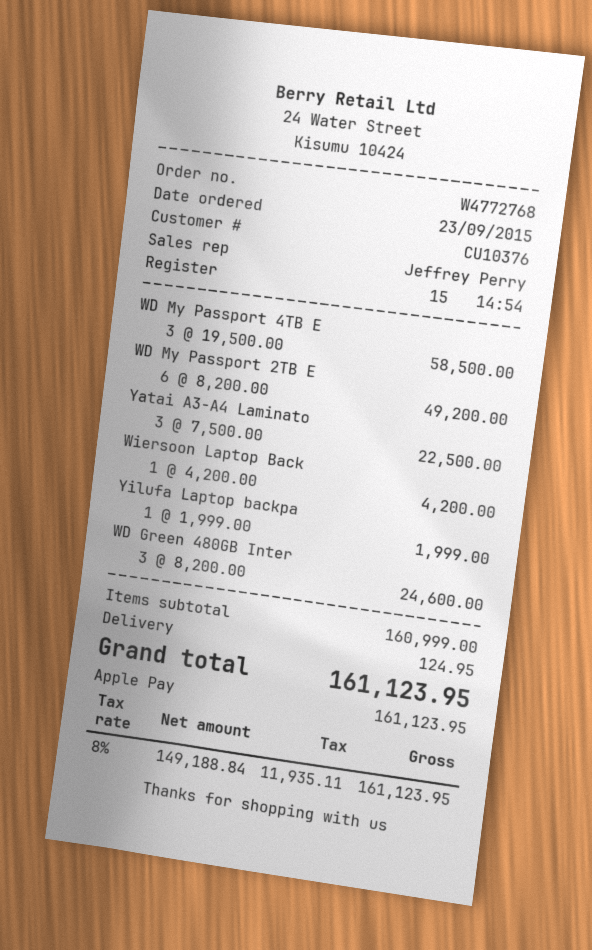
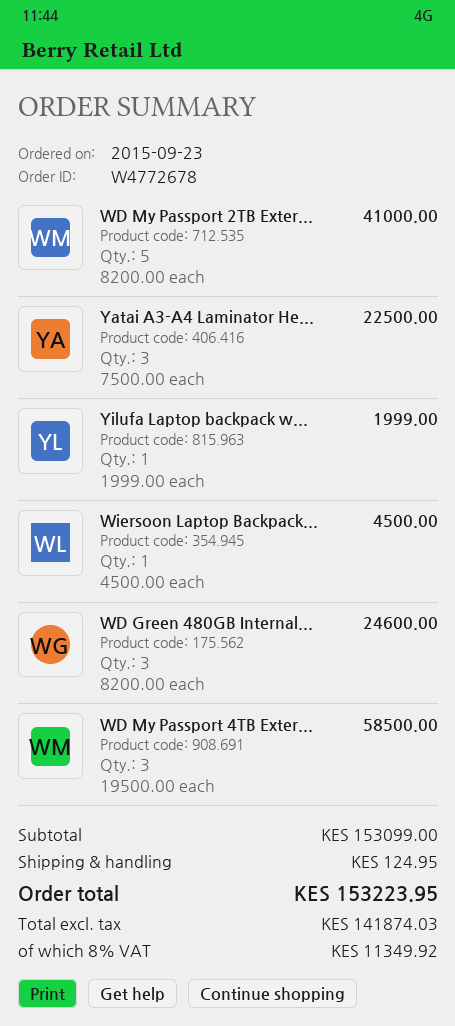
order number: W4772768 -> W4772678
WD My Passport 2TB E: 6 x 8200.00 = 49200.00 -> 5 x 8200.00 = 41000.00
Wiersoon Laptop Back: 1 x 4200.00 = 4200.00 -> 1 x 4500.00 = 4500.00
subtotal: 160999.00 -> 153099.00
net: 149188.84 -> 141874.03
tax: 8% = 11935.11 -> 8% = 11349.92
total: 161123.95 -> 153223.95

